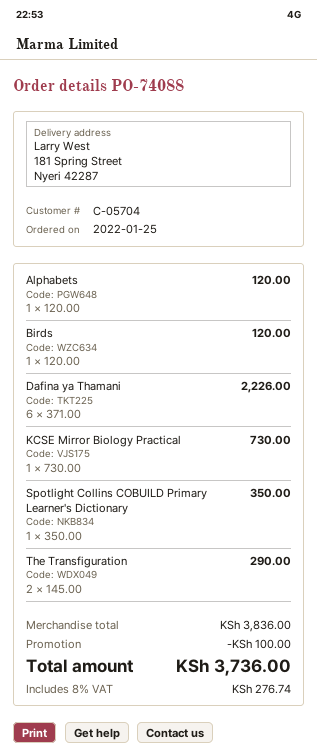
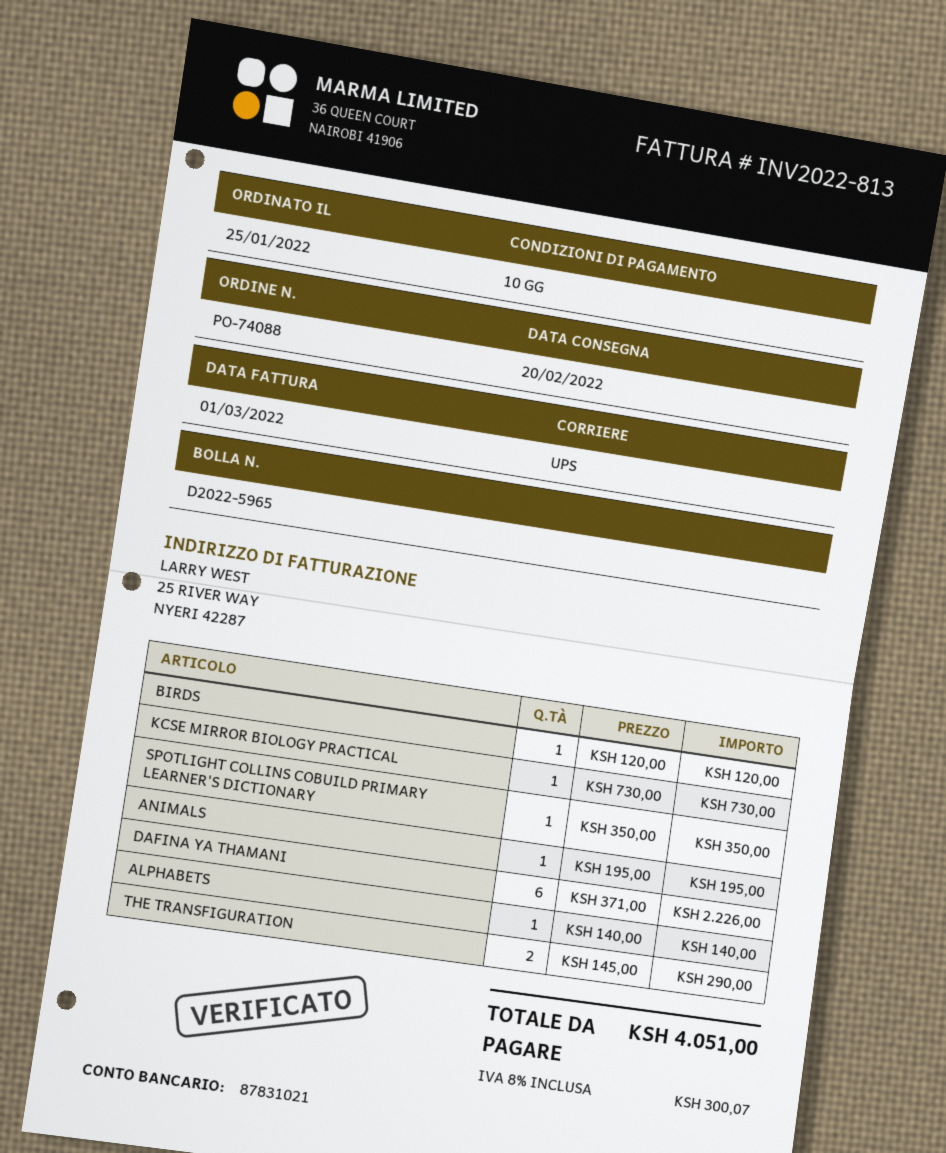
Alphabets: 1 x 120.00 = 120.00 -> 1 x 140.00 = 140.00
ANIMALS: none -> 1 x 195.00 = 195.00
discount: 100.00 -> none
tax: 8% = 276.74 -> 8% = 300.07
total: 3736.00 -> 4051.00

